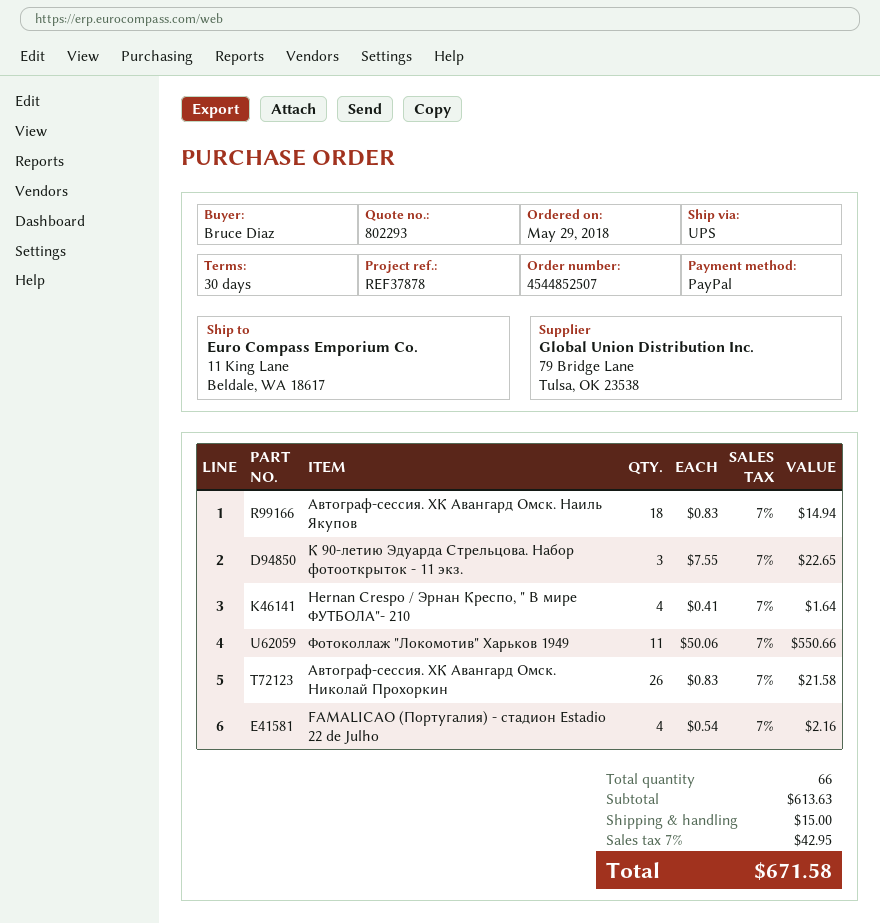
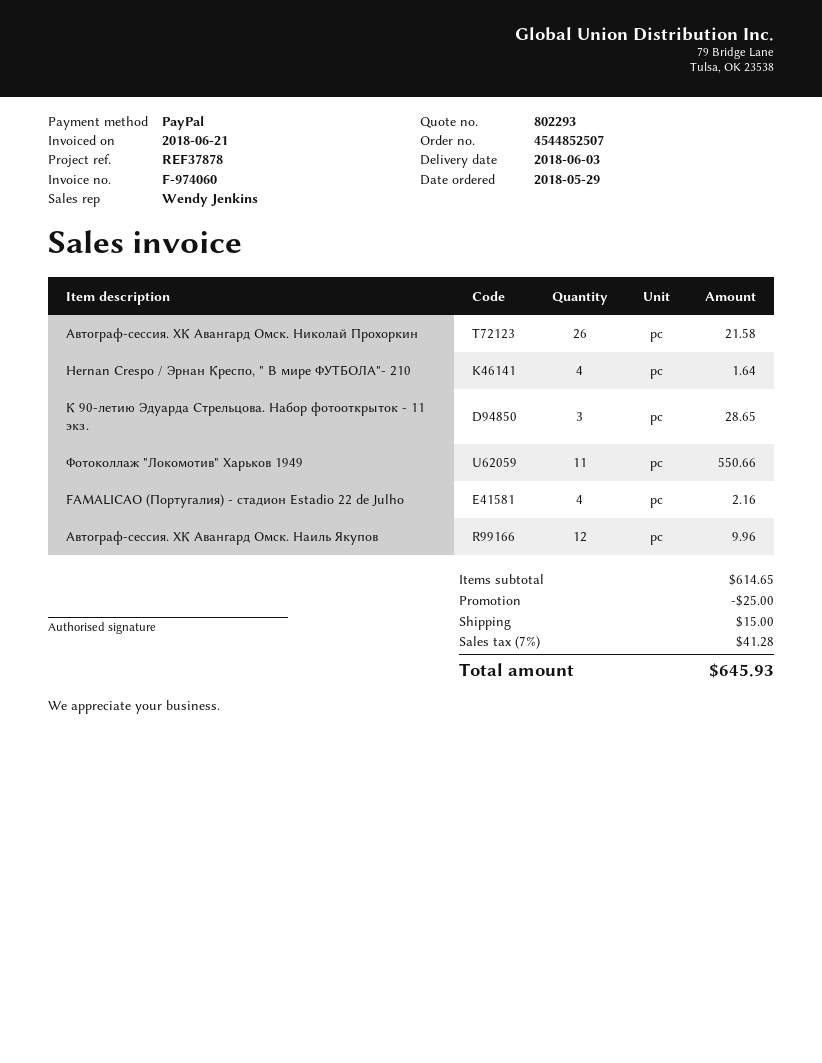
Автограф-сессия. ХК Авангард Омск. Наиль Якупов: 18 for 14.94 -> 12 for 9.96
К 90-летию Эдуарда Стрельцова. Набор фотооткрыток - 11 экз.: 3 for 22.65 -> 3 for 28.65
subtotal: 613.63 -> 614.65
discount: none -> 25.00
tax: 7% = 42.95 -> 7% = 41.28
total: 671.58 -> 645.93

